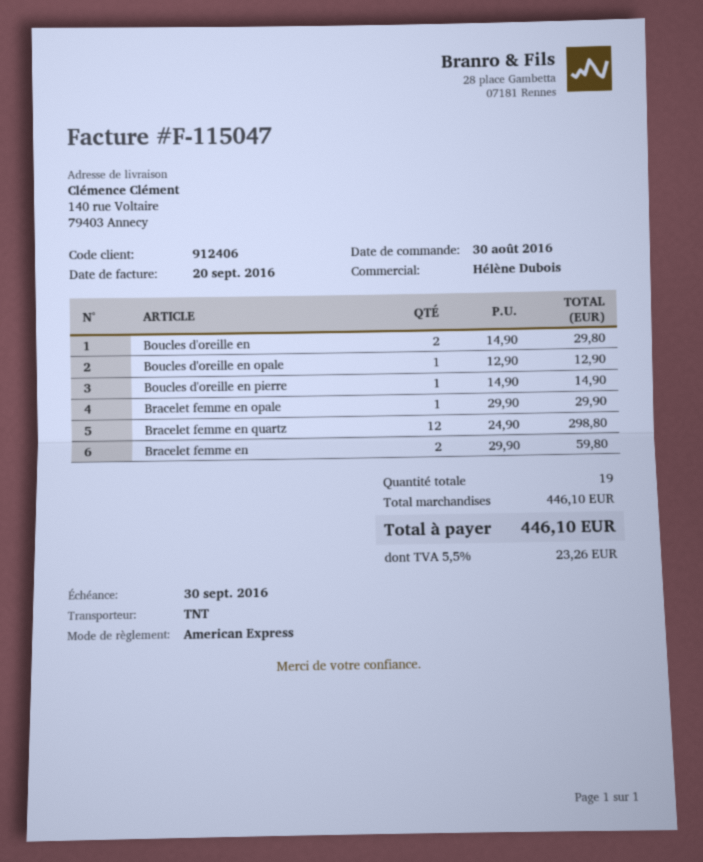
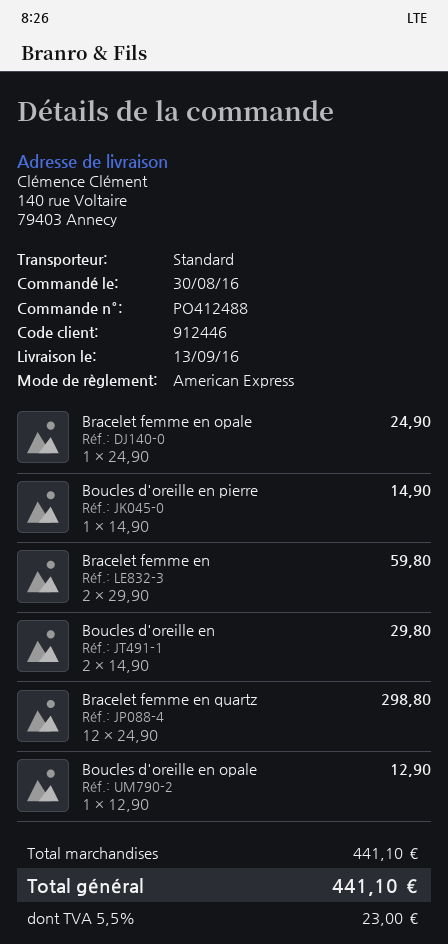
customer number: 912406 -> 912446
shipping method: TNT -> standard
Bracelet femme en opale: 1 x 29.90 = 29.90 -> 1 x 24.90 = 24.90
subtotal: 446.10 -> 441.10
tax: 5.5% = 23.26 -> 5.5% = 23.00
total: 446.10 -> 441.10

